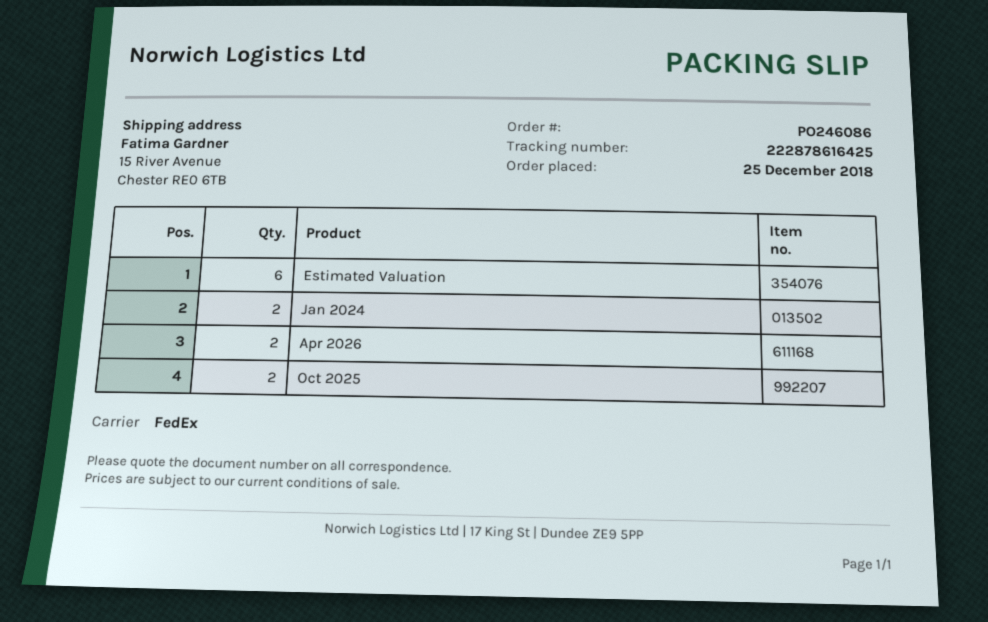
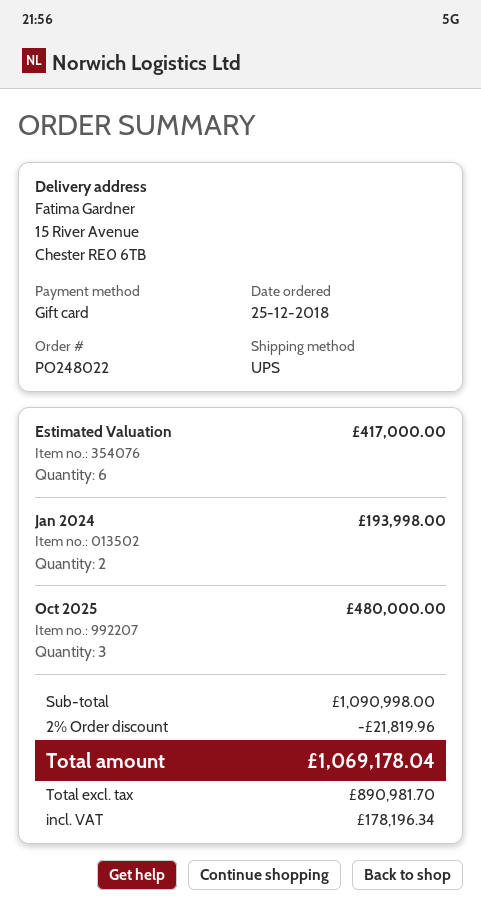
order number: PO246086 -> PO248022
shipping method: FedEx -> UPS
Apr 2026: 2 -> none
Oct 2025: 2 -> 3

